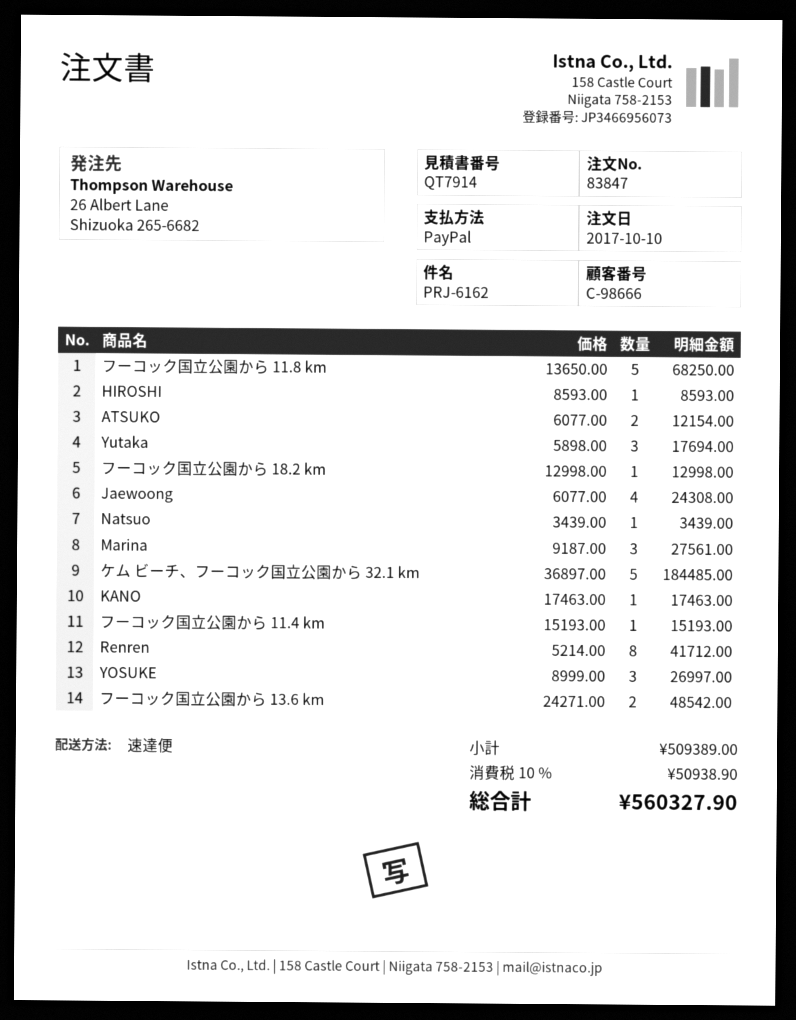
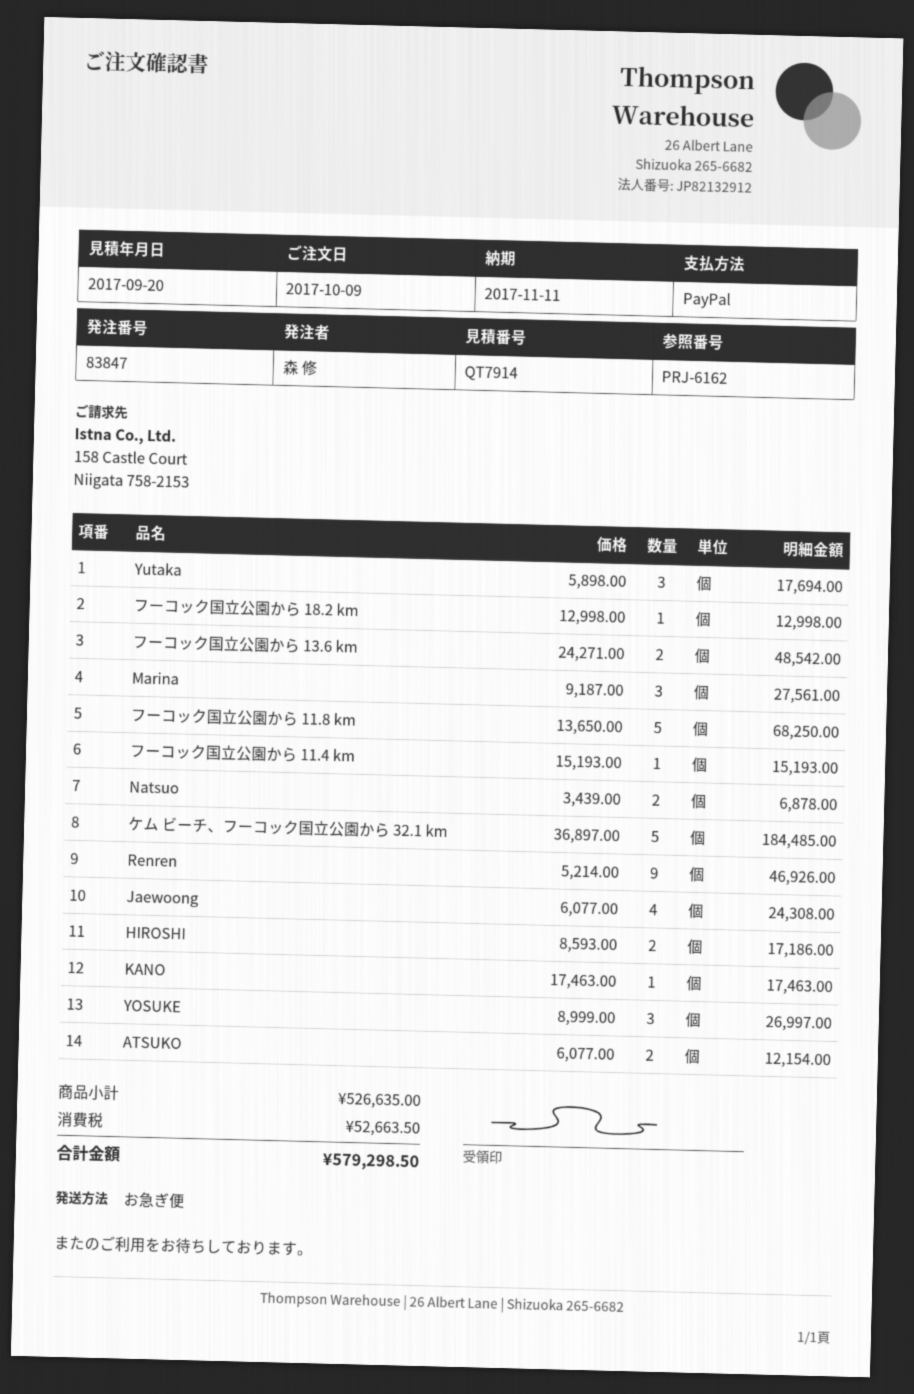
order date: 2017-10-10 -> 2017-10-09
HIROSHI: 1 x 8593.00 = 8593.00 -> 2 x 8593.00 = 17186.00
Natsuo: 1 x 3439.00 = 3439.00 -> 2 x 3439.00 = 6878.00
Renren: 8 x 5214.00 = 41712.00 -> 9 x 5214.00 = 46926.00
subtotal: 509389.00 -> 526635.00
tax: 50938.90 -> 52663.50
total: 560327.90 -> 579298.50

